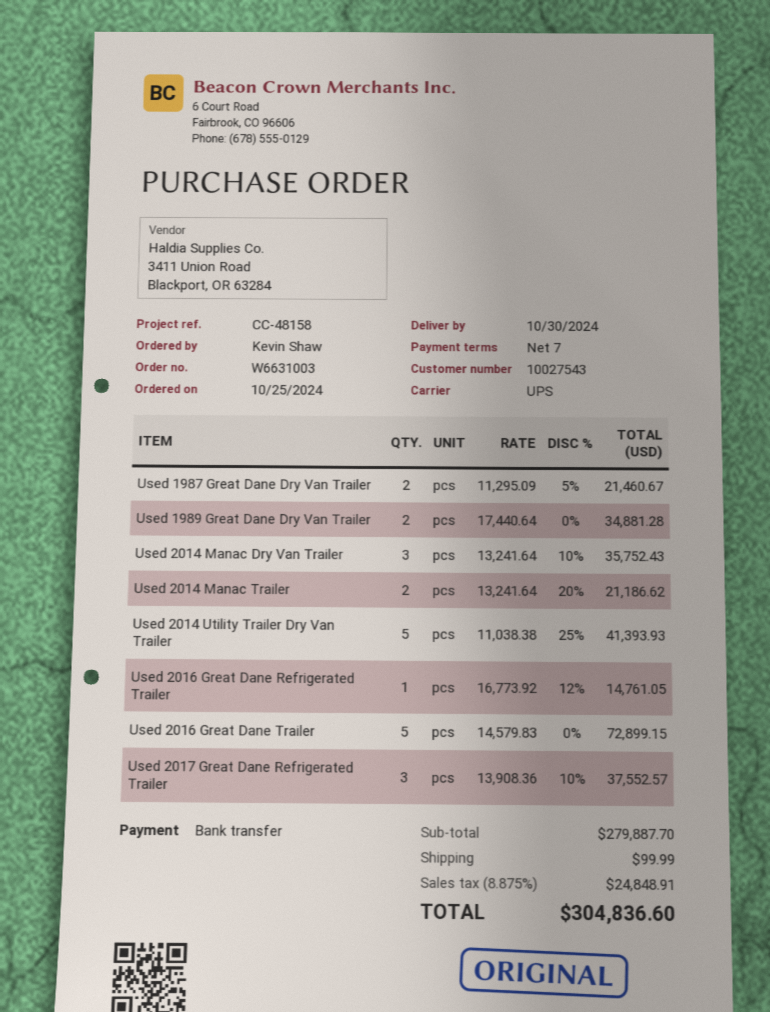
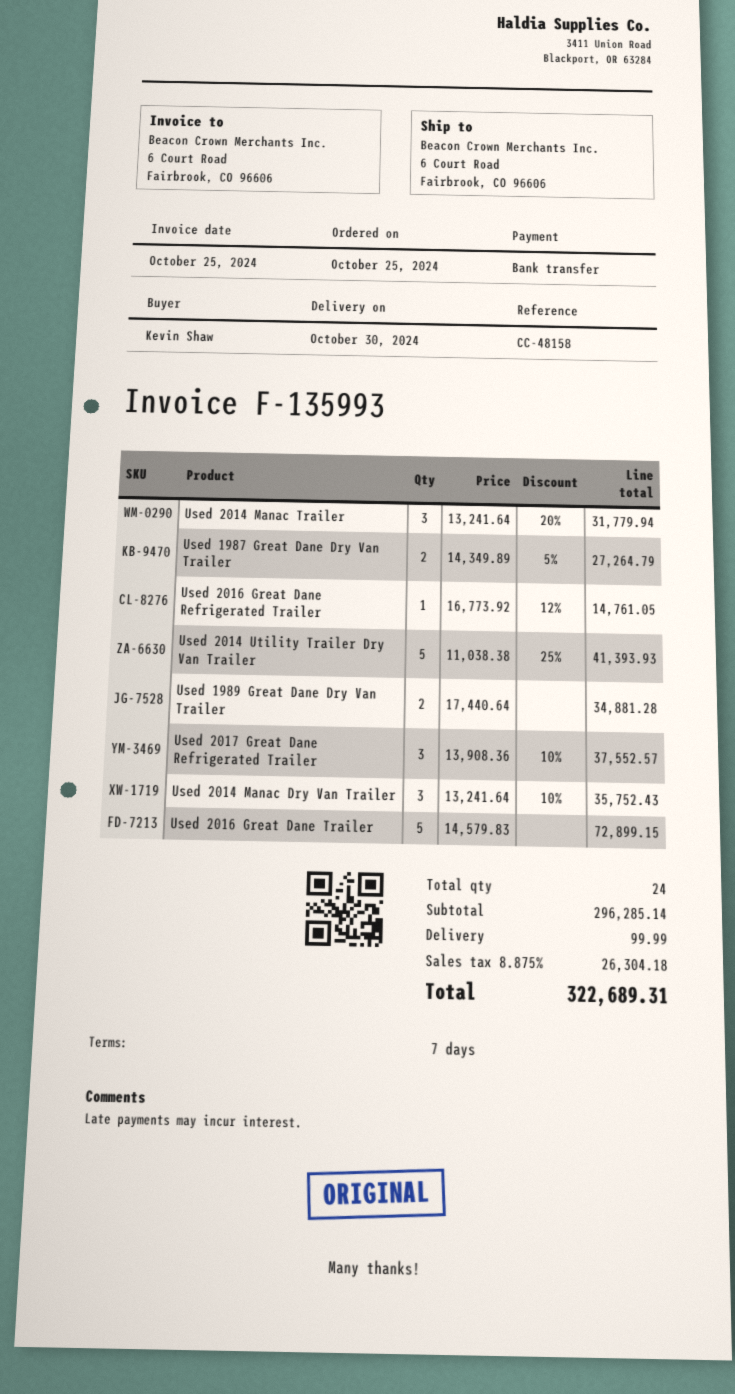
Used 1987 Great Dane Dry Van Trailer: 2 x 11295.09 - 5% = 21460.67 -> 2 x 14349.89 - 5% = 27264.79
Used 2014 Manac Trailer: 2 x 13241.64 - 20% = 21186.62 -> 3 x 13241.64 - 20% = 31779.94
subtotal: 279887.70 -> 296285.14
tax: 8.875% = 24848.91 -> 8.875% = 26304.18
total: 304836.60 -> 322689.31

